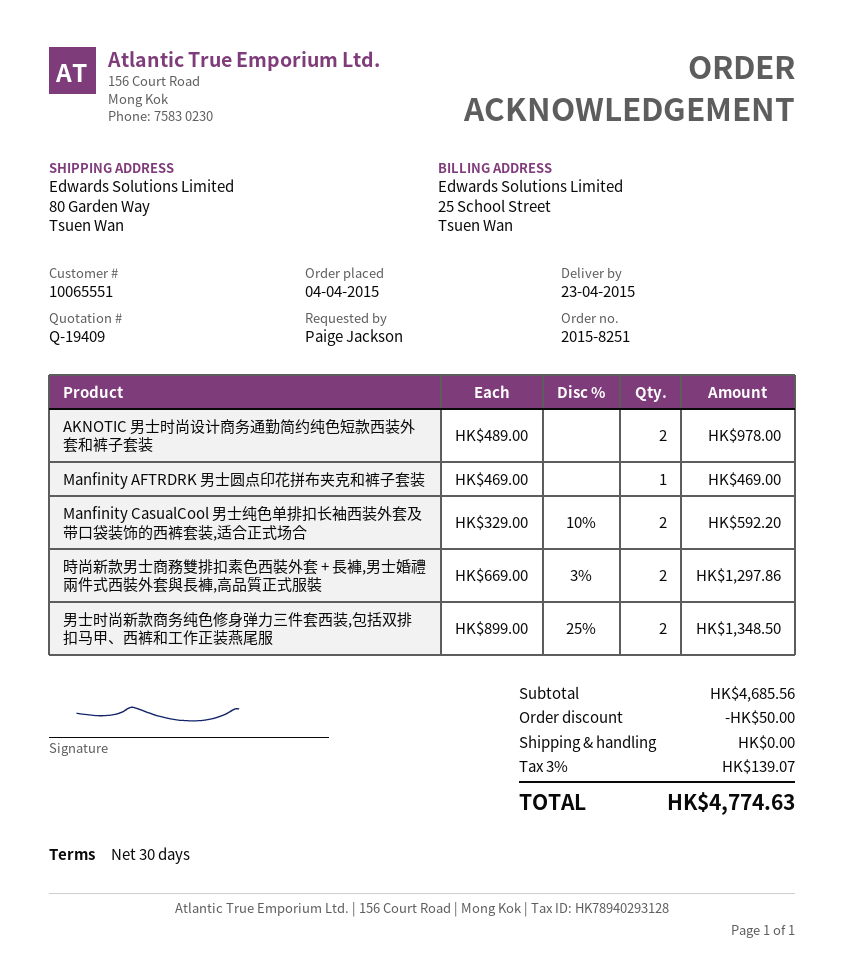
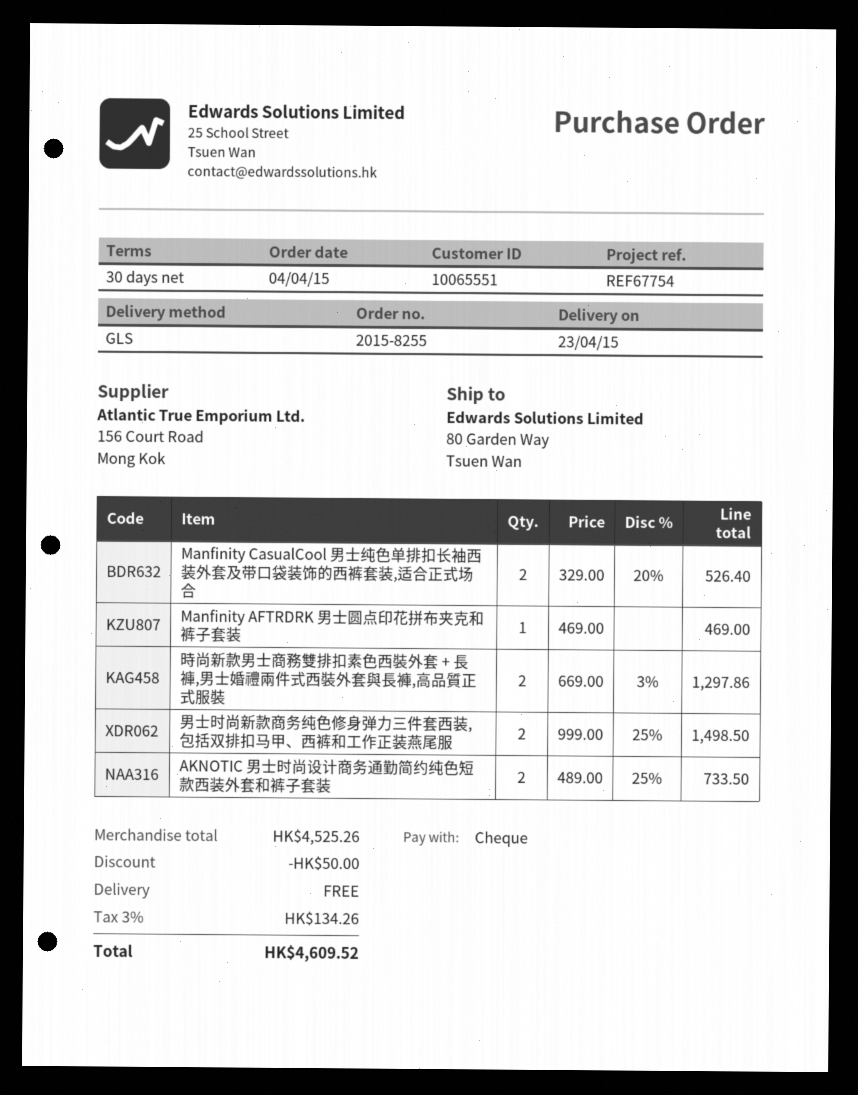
order number: 2015-8251 -> 2015-8255
AKNOTIC 男士时尚设计商务通勤简约纯色短款西装外套和裤子套装: 2 x 489.00 = 978.00 -> 2 x 489.00 - 25% = 733.50
Manfinity CasualCool 男士纯色单排扣长袖西装外套及带口袋装饰的西裤套装,适合正式场合: 2 x 329.00 - 10% = 592.20 -> 2 x 329.00 - 20% = 526.40
男士时尚新款商务纯色修身弹力三件套西装,包括双排扣马甲、西裤和工作正装燕尾服: 2 x 899.00 - 25% = 1348.50 -> 2 x 999.00 - 25% = 1498.50
subtotal: 4685.56 -> 4525.26
tax: 3% = 139.07 -> 3% = 134.26
total: 4774.63 -> 4609.52

